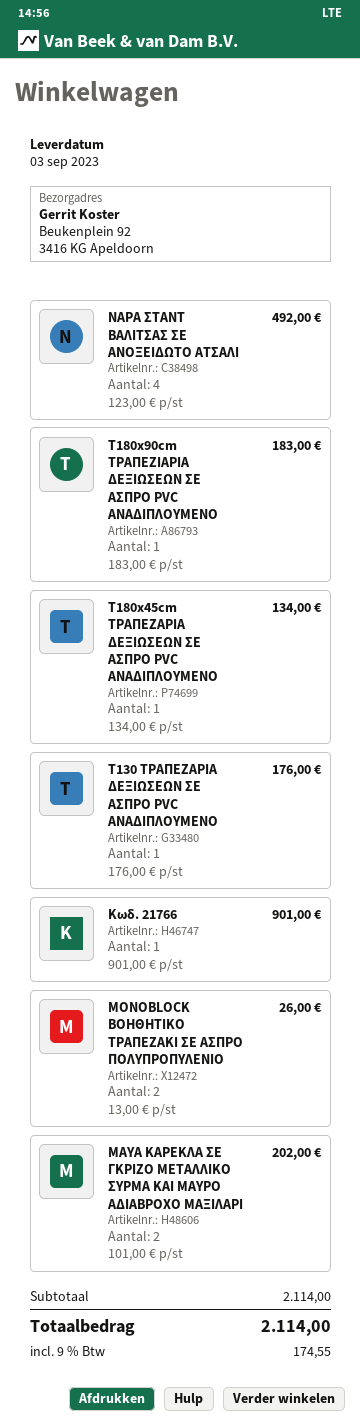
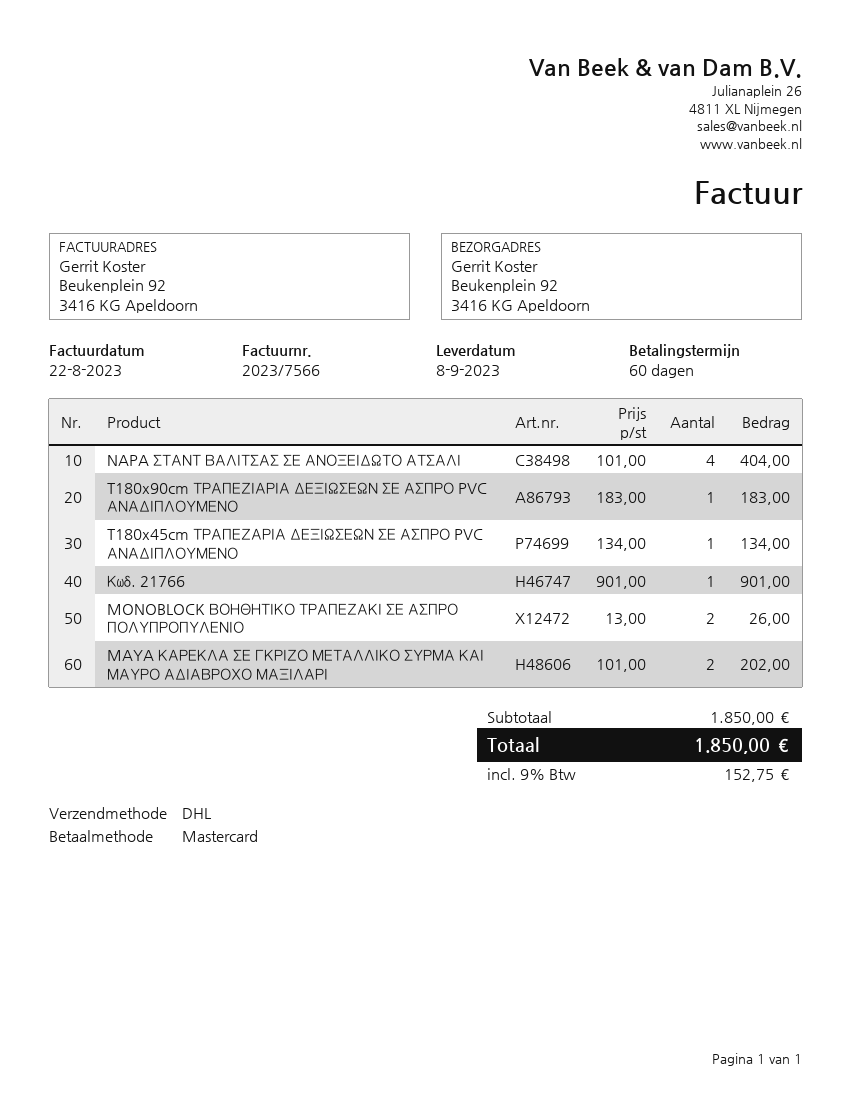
delivery date: 2023-09-03 -> 2023-09-08
NAPA ΣΤΑΝΤ ΒΑΛΙΤΣΑΣ ΣΕ ΑΝΟΞΕΙΔΩΤΟ ΑΤΣΑΛΙ: 4 x 123.00 = 492.00 -> 4 x 101.00 = 404.00
Τ130 ΤΡΑΠΕΖΑΡΙΑ ΔΕΞΙΩΣΕΩΝ ΣΕ ΑΣΠΡΟ PVC ΑΝΑΔΙΠΛΟΥΜΕΝΟ: 1 x 176.00 = 176.00 -> none
subtotal: 2114.00 -> 1850.00
tax: 9% = 174.55 -> 9% = 152.75
total: 2114.00 -> 1850.00

